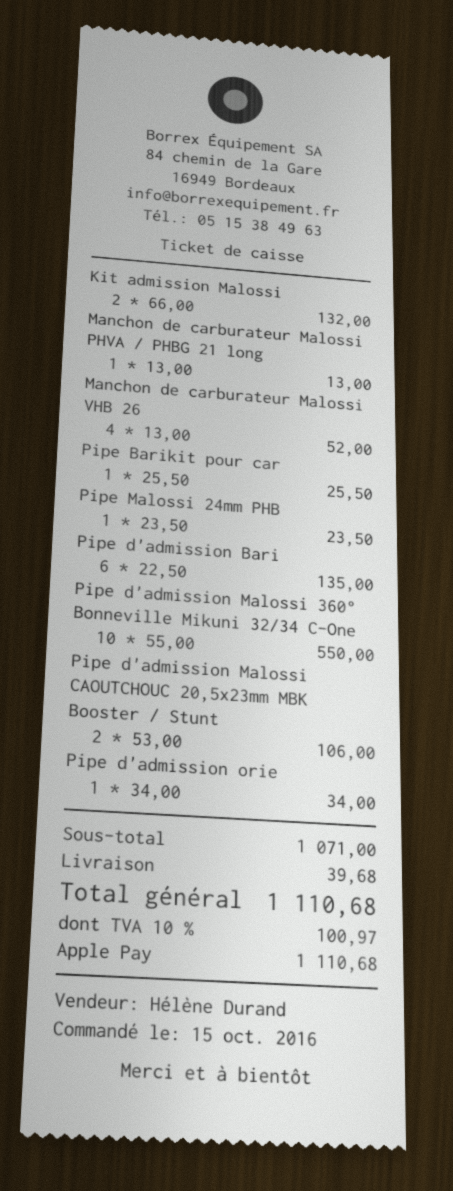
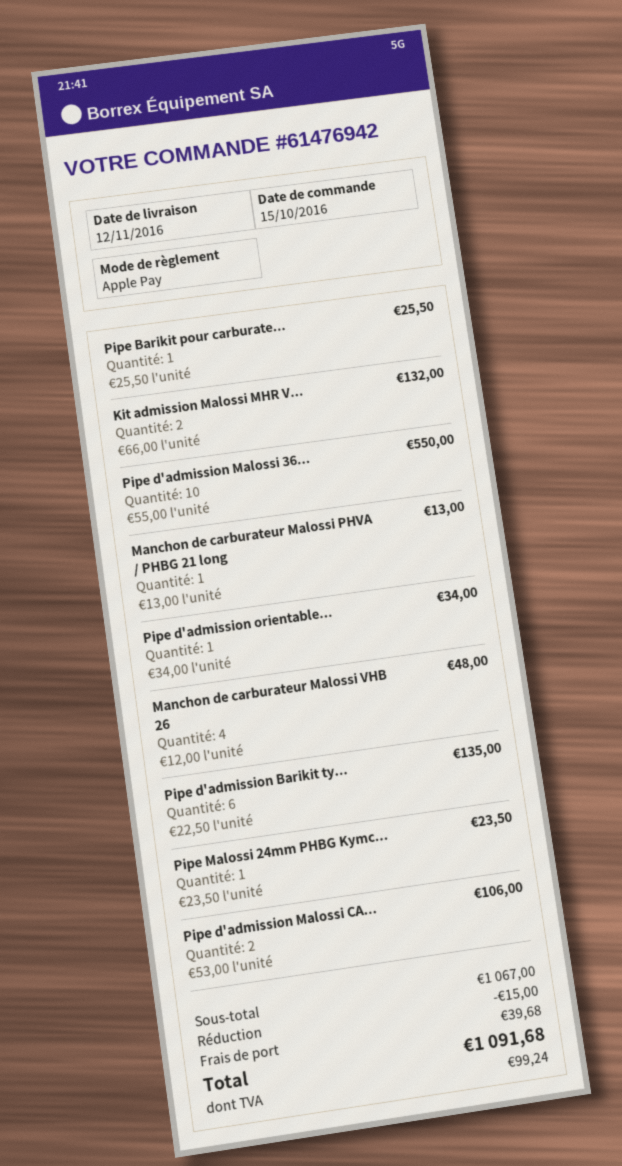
Manchon de carburateur Malossi VHB 26: 4 x 13.00 = 52.00 -> 4 x 12.00 = 48.00
subtotal: 1071.00 -> 1067.00
discount: none -> 15.00
tax: 100.97 -> 99.24
total: 1110.68 -> 1091.68

